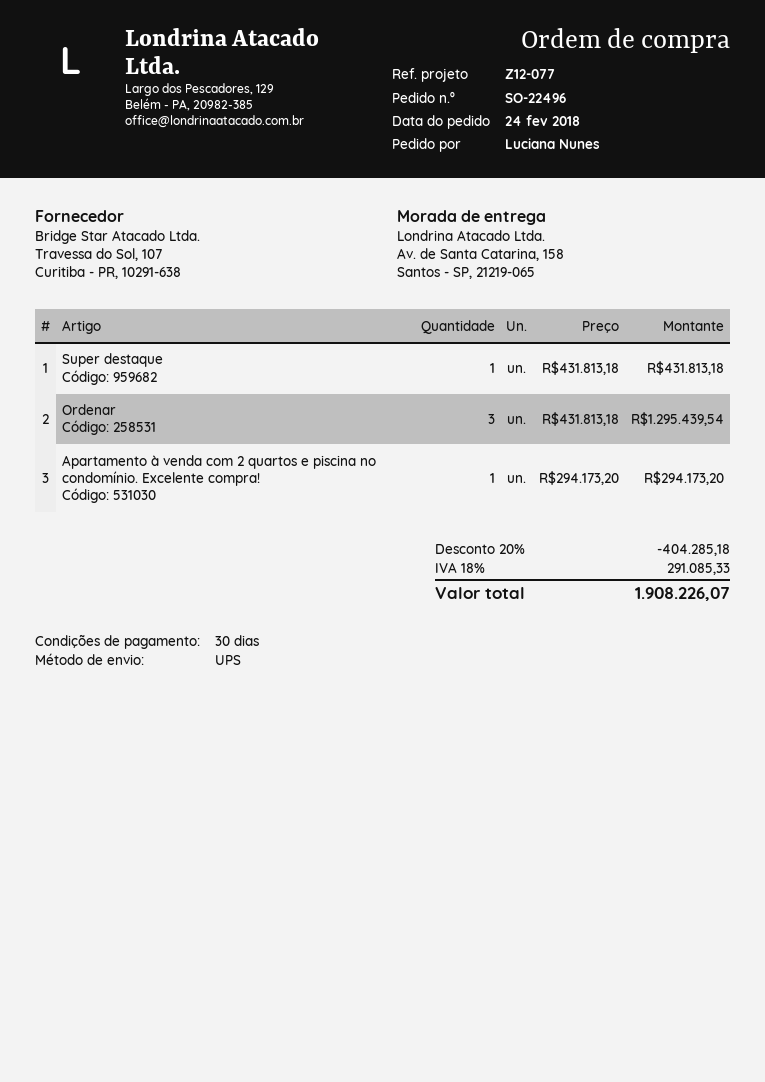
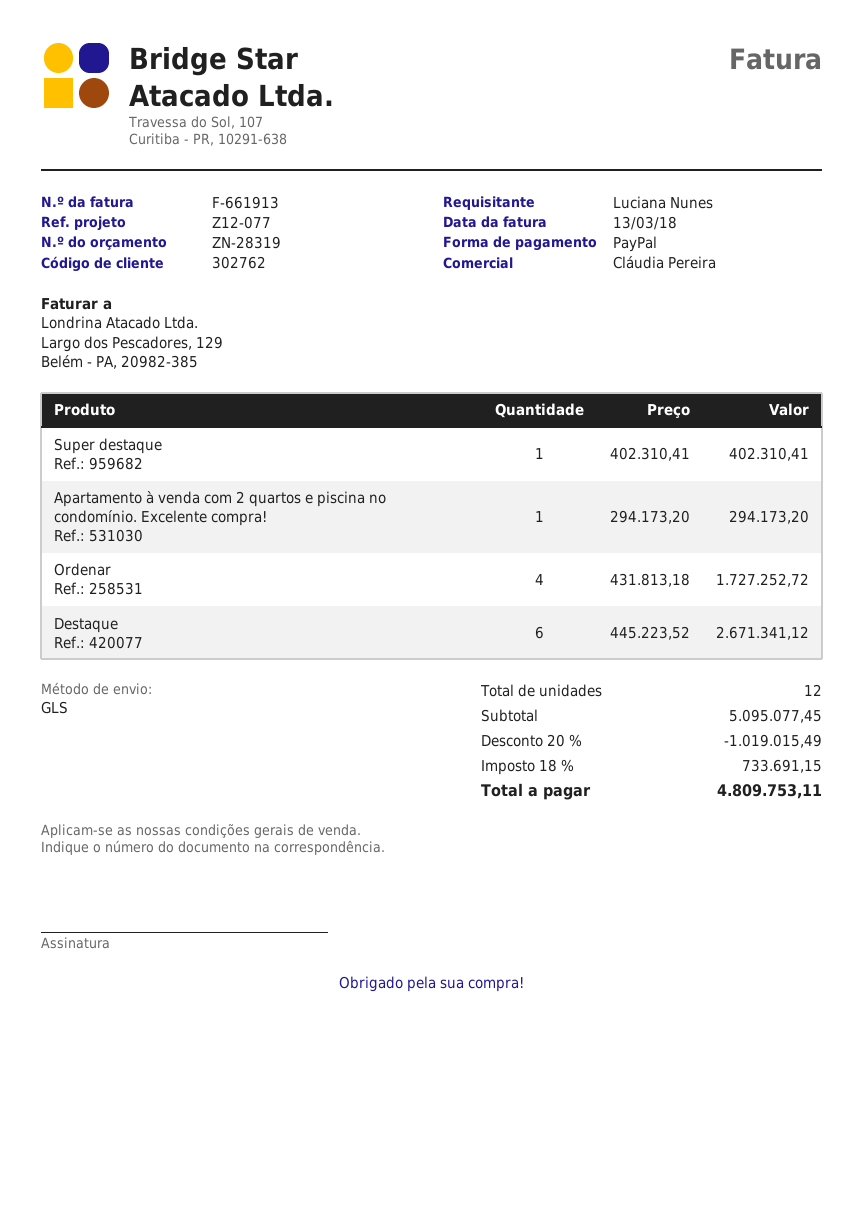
shipping method: UPS -> GLS
Super destaque: 1 x 431813.18 = 431813.18 -> 1 x 402310.41 = 402310.41
Ordenar: 3 x 431813.18 = 1295439.54 -> 4 x 431813.18 = 1727252.72
Destaque: none -> 6 x 445223.52 = 2671341.12
discount: 20% = 404285.18 -> 20% = 1019015.49
tax: 18% = 291085.33 -> 18% = 733691.15
total: 1908226.07 -> 4809753.11

